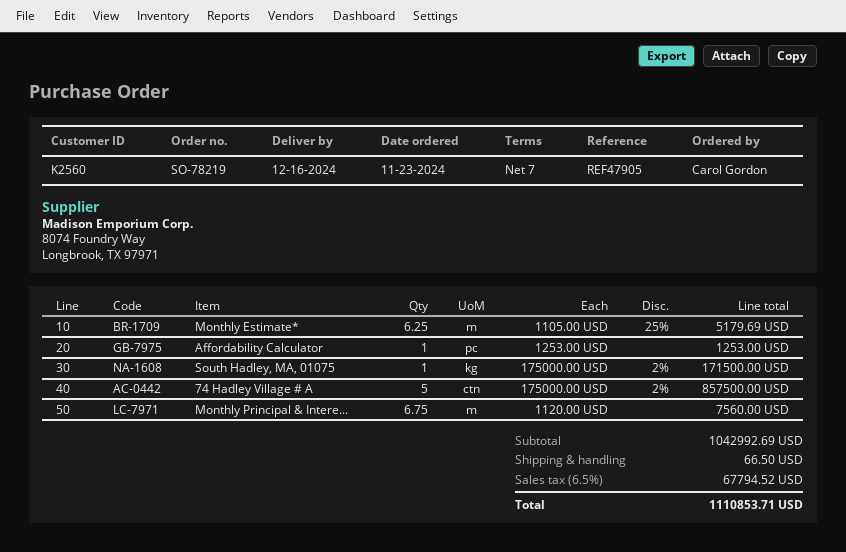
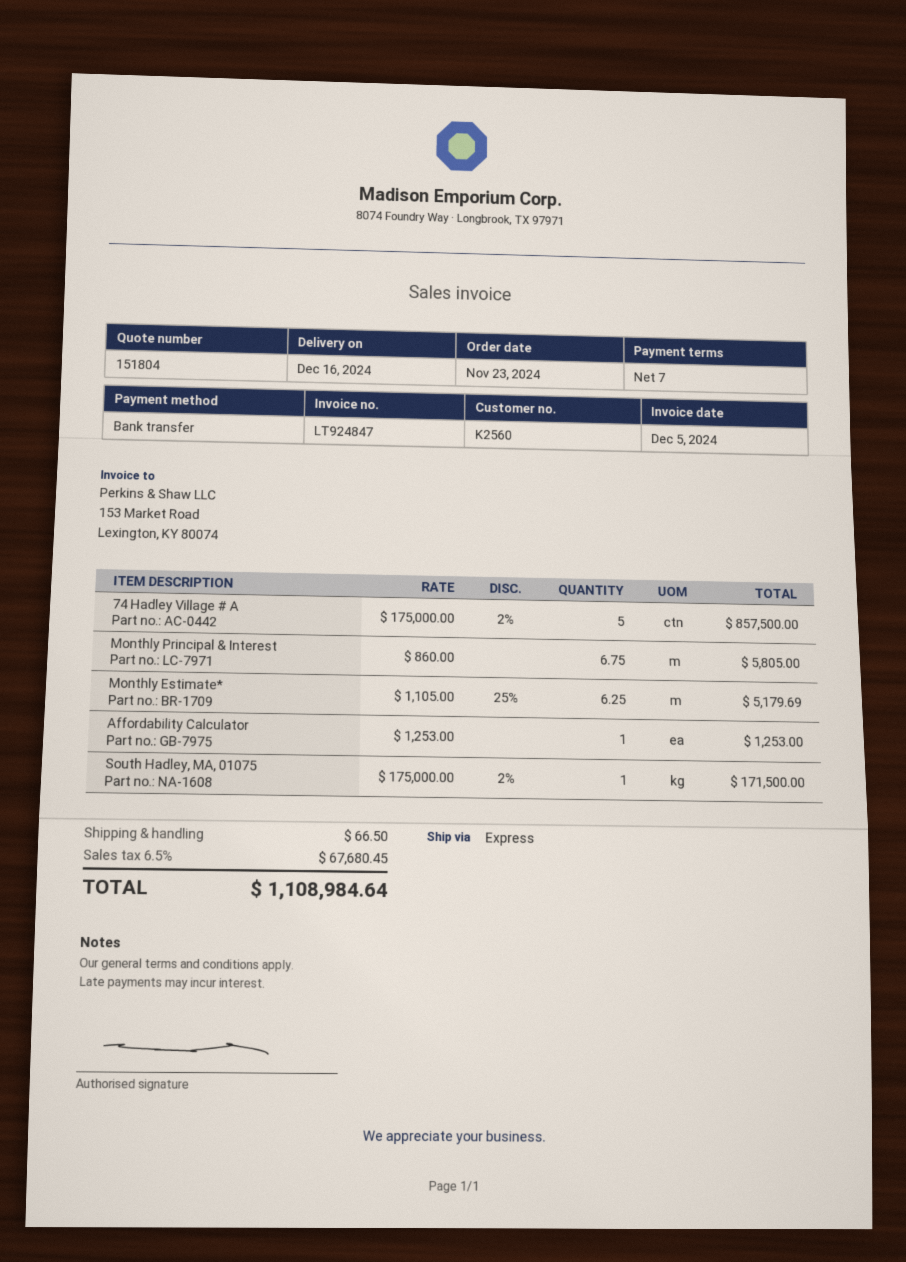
Monthly Principal & Intere...: 6.75 x 1120.00 = 7560.00 -> 6.75 x 860.00 = 5805.00
tax: 6.5% = 67794.52 -> 6.5% = 67680.45
total: 1110853.71 -> 1108984.64

